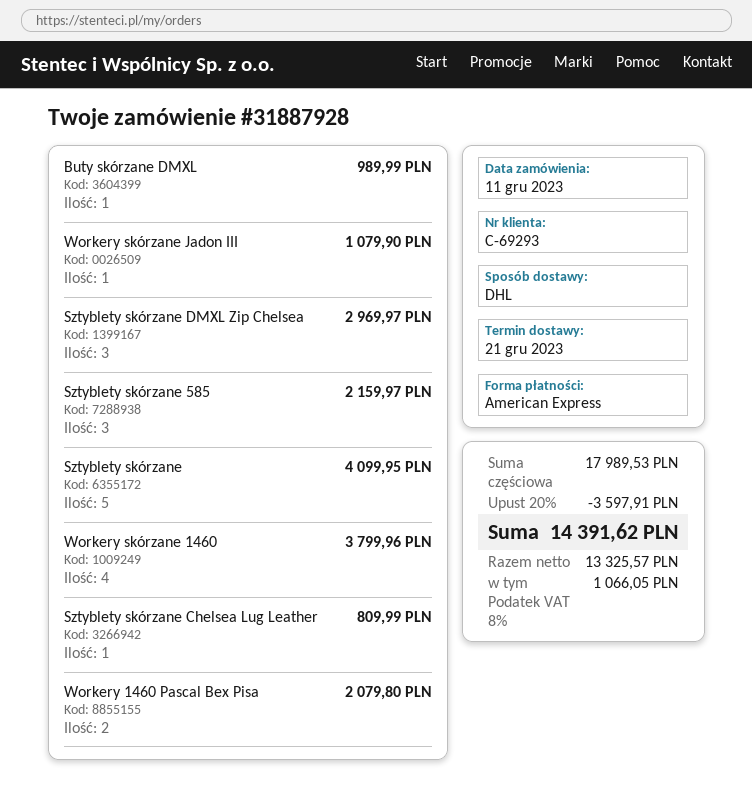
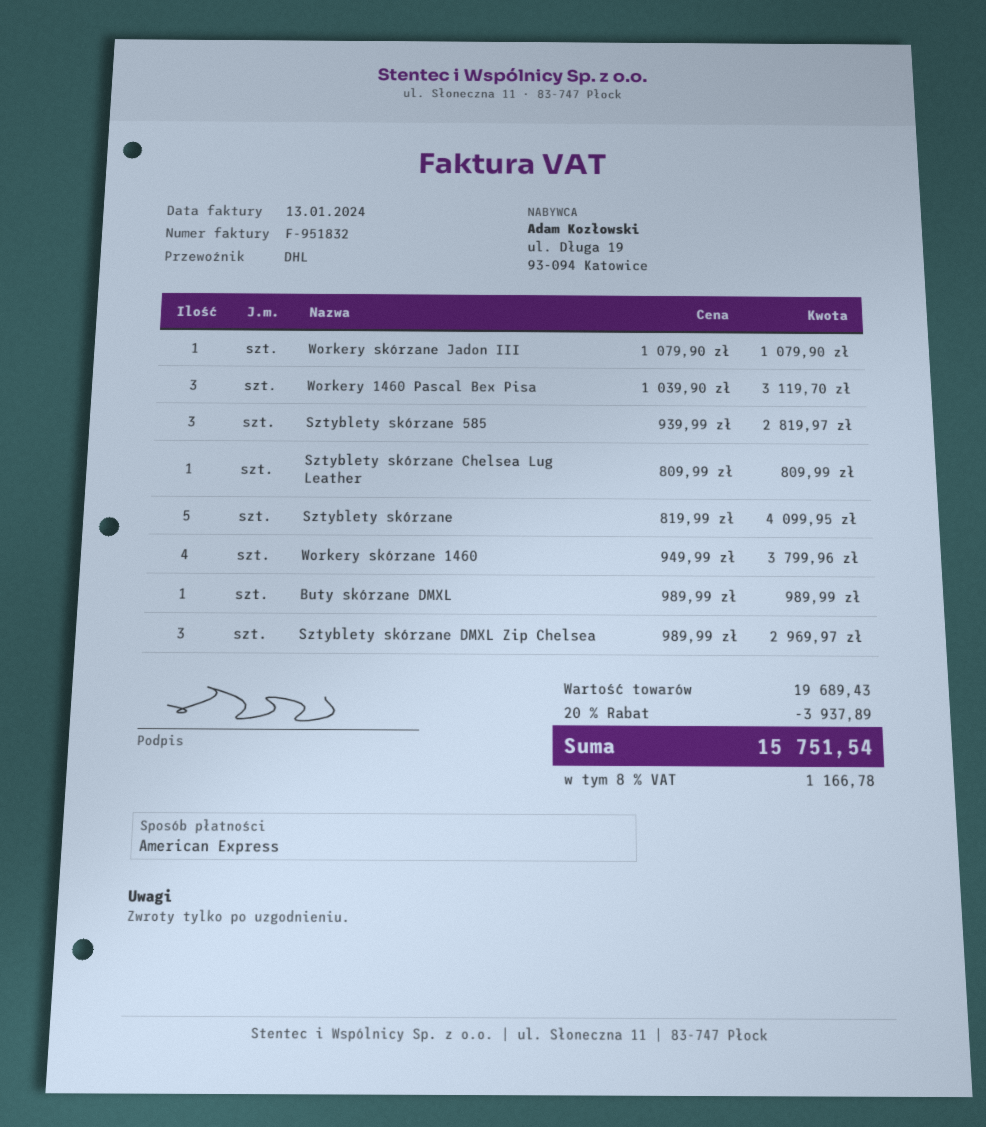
Sztyblety skórzane 585: 3 for 2159.97 -> 3 for 2819.97
Workery 1460 Pascal Bex Pisa: 2 for 2079.80 -> 3 for 3119.70
subtotal: 17989.53 -> 19689.43
discount: 20% = 3597.91 -> 20% = 3937.89
tax: 8% = 1066.05 -> 8% = 1166.78
total: 14391.62 -> 15751.54

